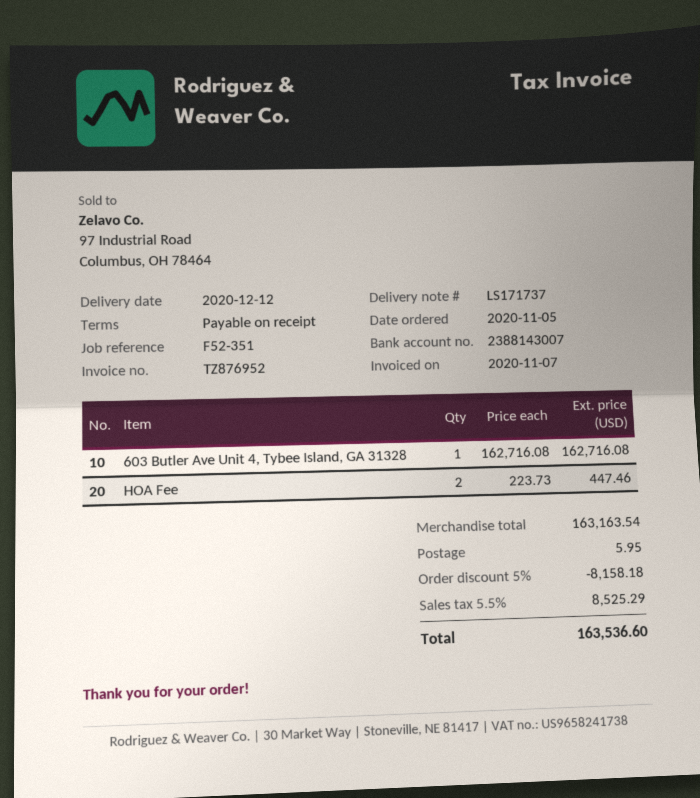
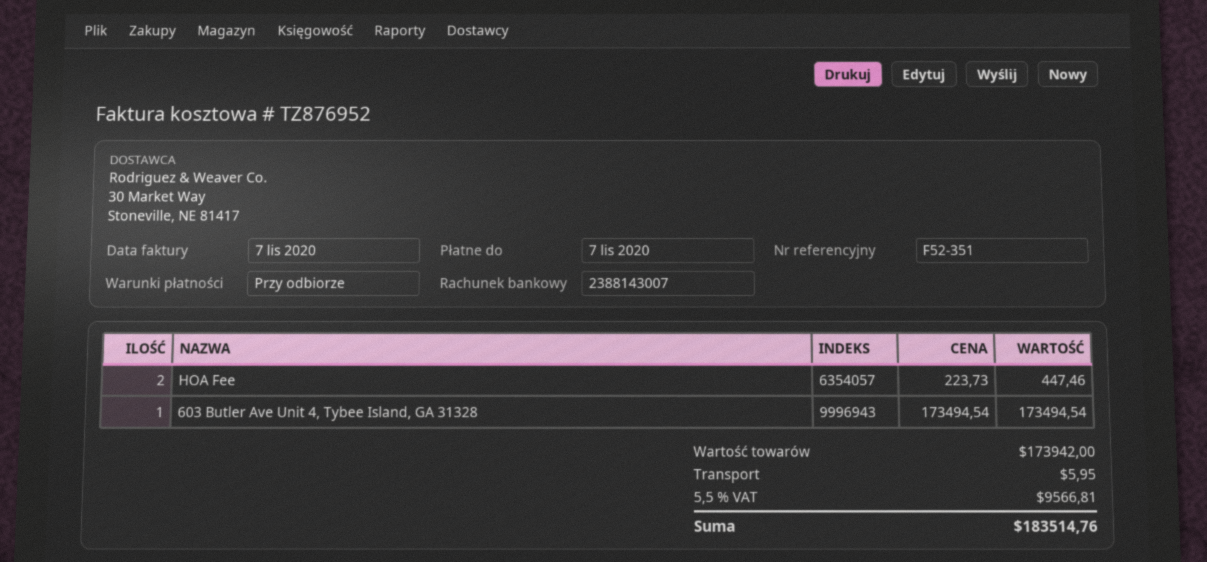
603 Butler Ave Unit 4, Tybee Island, GA 31328: 1 x 162716.08 = 162716.08 -> 1 x 173494.54 = 173494.54
subtotal: 163163.54 -> 173942.00
discount: 5% = 8158.18 -> none
tax: 5.5% = 8525.29 -> 5.5% = 9566.81
total: 163536.60 -> 183514.76

